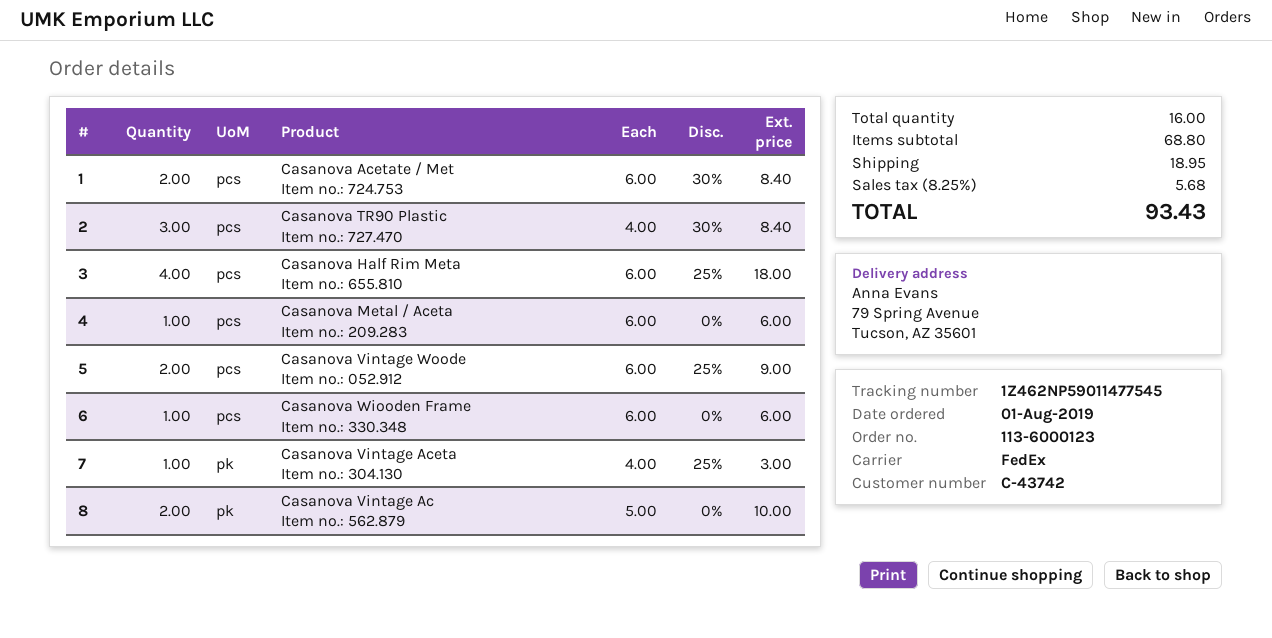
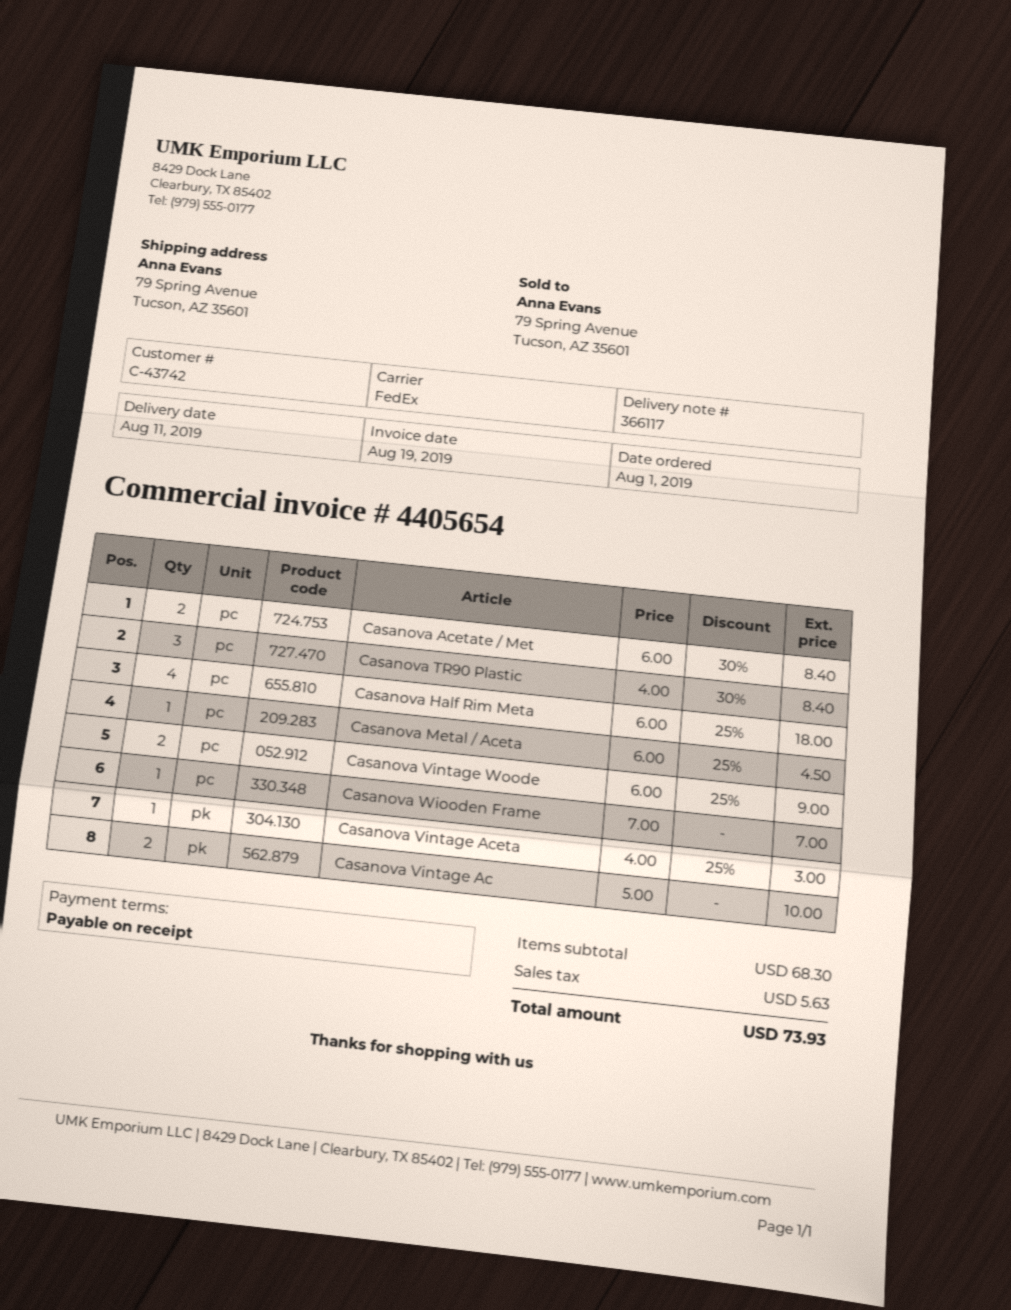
Casanova Metal / Aceta: 1 x 6.00 = 6.00 -> 1 x 6.00 - 25% = 4.50
Casanova Wiooden Frame: 1 x 6.00 = 6.00 -> 1 x 7.00 = 7.00
subtotal: 68.80 -> 68.30
shipping: 18.95 -> none
tax: 5.68 -> 5.63
total: 93.43 -> 73.93

